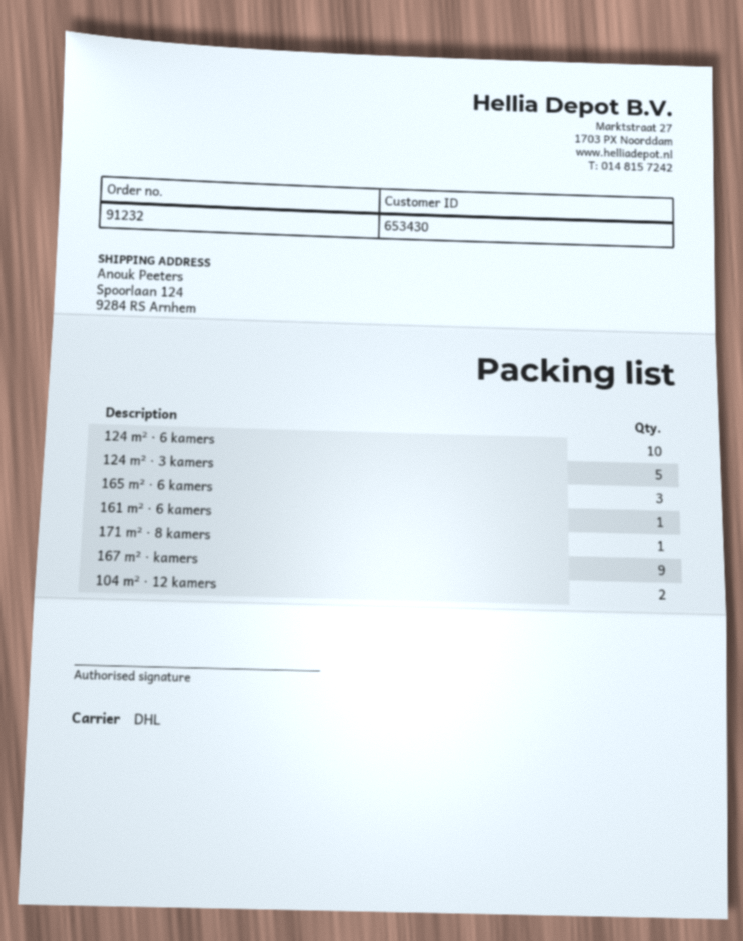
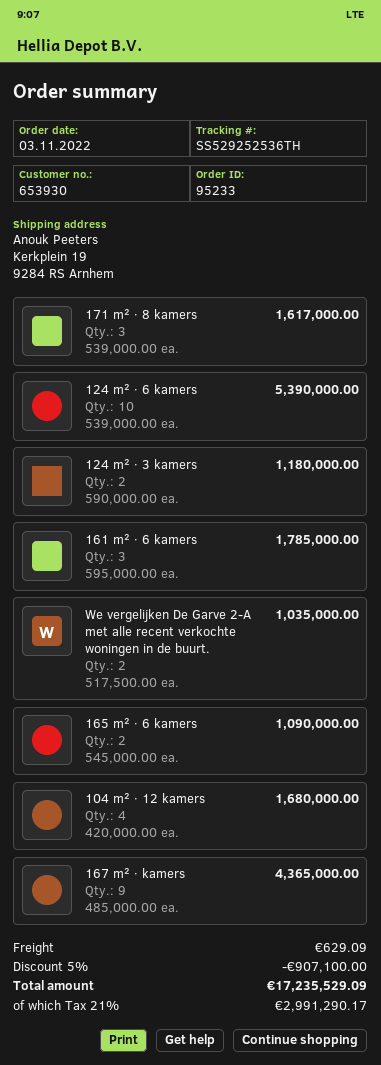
order number: 91232 -> 95233
customer number: 653430 -> 653930
ship to: Spoorlaan 124, 9284 RS Arnhem -> Kerkplein 19, 9284 RS Arnhem
124 m² · 3 kamers: 5 -> 2
165 m² · 6 kamers: 3 -> 2
161 m² · 6 kamers: 1 -> 3
171 m² · 8 kamers: 1 -> 3
104 m² · 12 kamers: 2 -> 4
We vergelijken De Garve 2-A met alle recent verkochte woningen in de buurt.: none -> 2

